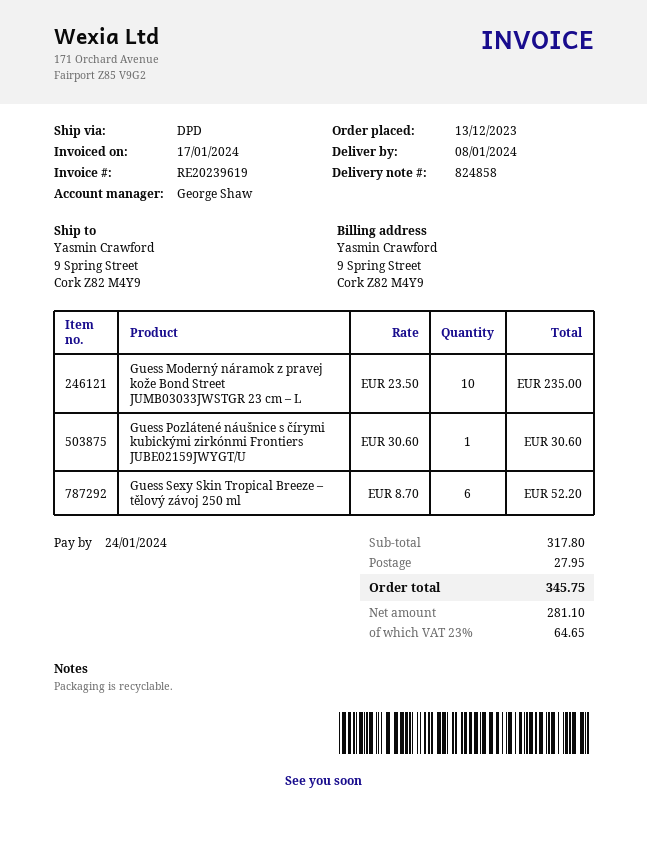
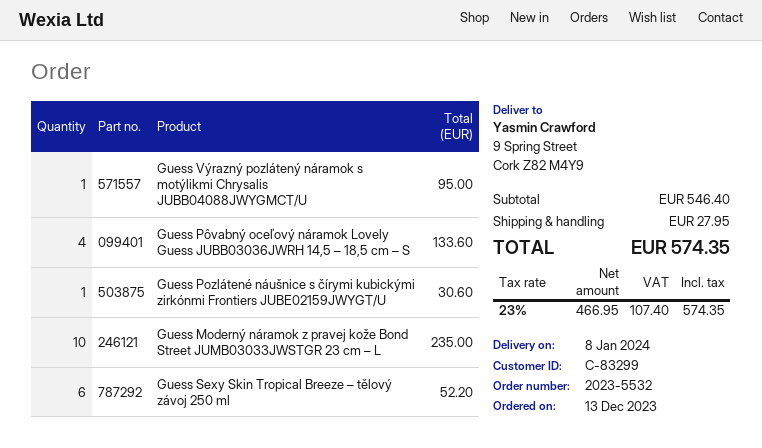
Guess Výrazný pozlátený náramok s motýlikmi Chrysalis JUBB04088JWYGMCT/U: none -> 1 for 95.00
Guess Pôvabný oceľový náramok Lovely Guess JUBB03036JWRH 14,5 – 18,5 cm – S: none -> 4 for 133.60
subtotal: 317.80 -> 546.40
net: 281.10 -> 466.95
tax: 23% = 64.65 -> 23% = 107.40
total: 345.75 -> 574.35

